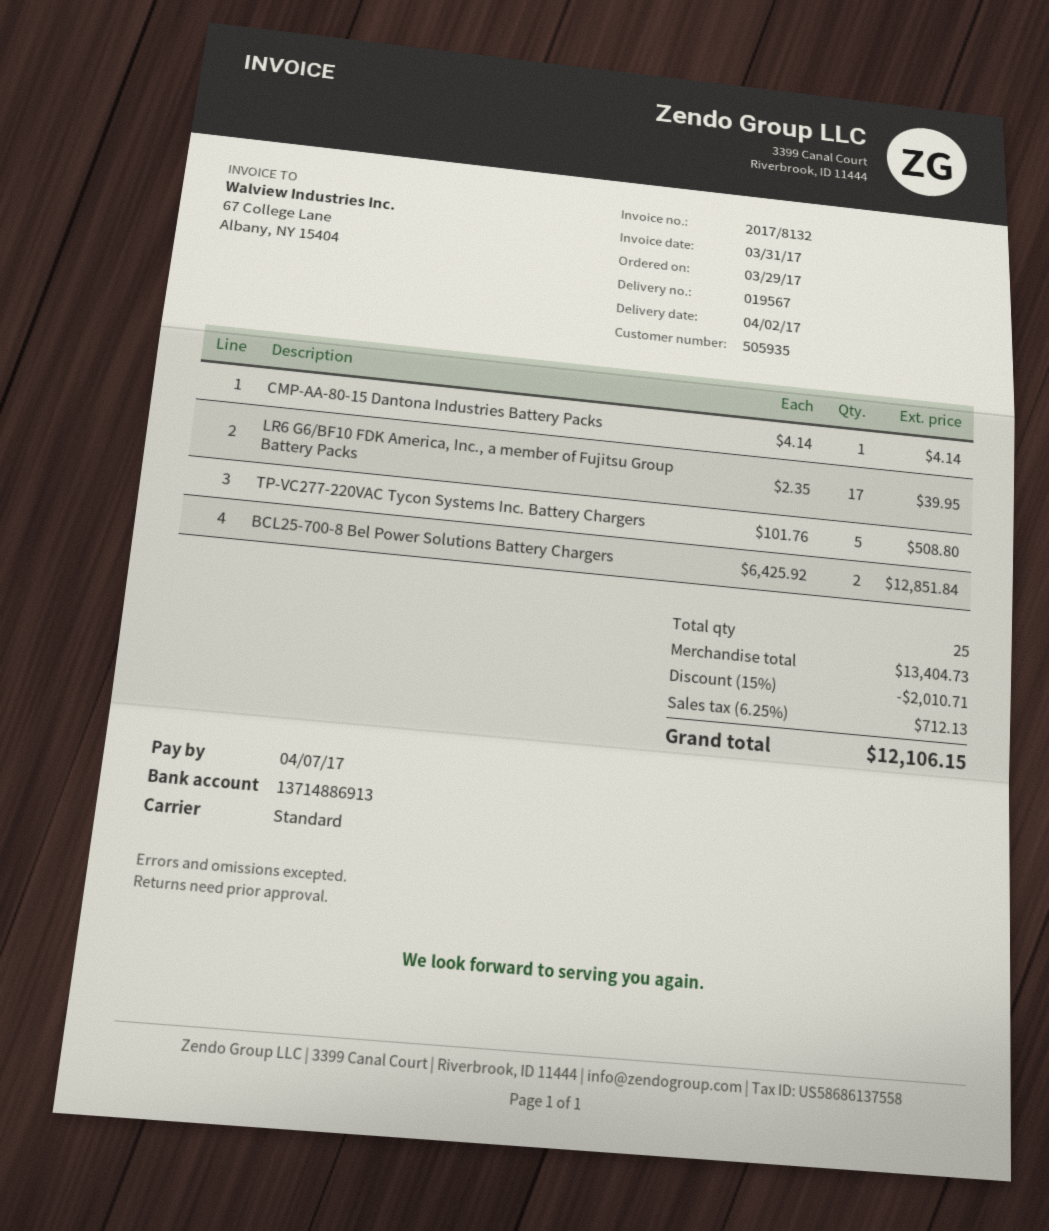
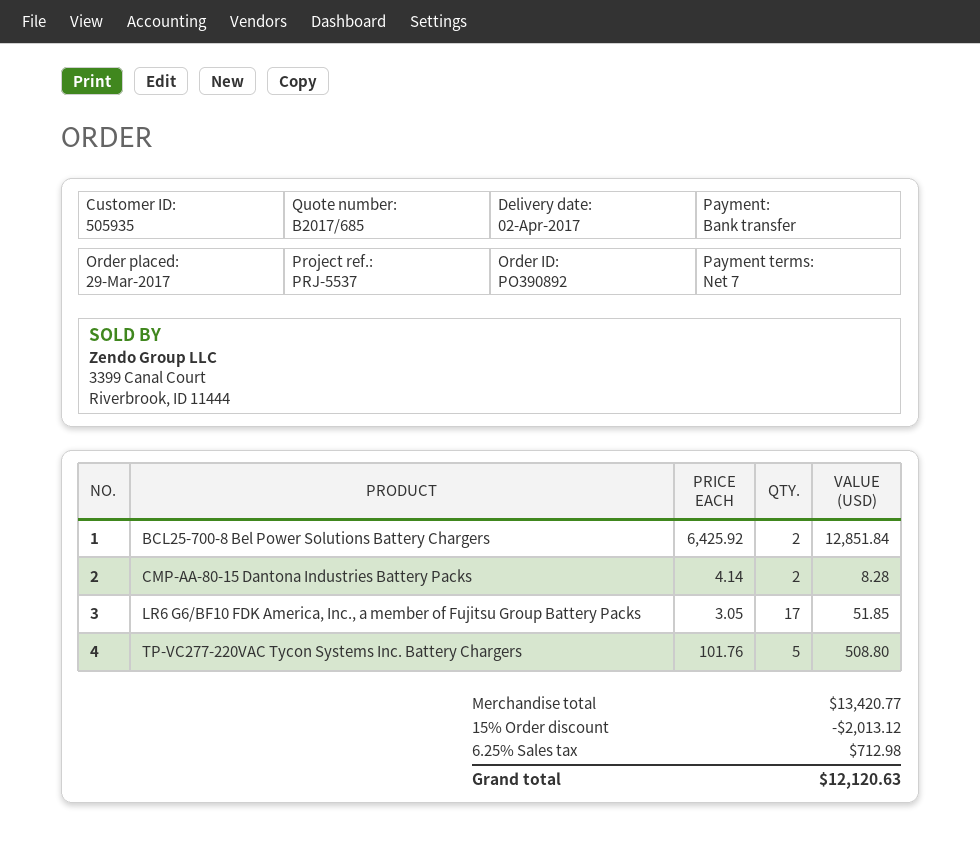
CMP-AA-80-15 Dantona Industries Battery Packs: 1 x 4.14 = 4.14 -> 2 x 4.14 = 8.28
LR6 G6/BF10 FDK America, Inc., a member of Fujitsu Group Battery Packs: 17 x 2.35 = 39.95 -> 17 x 3.05 = 51.85
subtotal: 13404.73 -> 13420.77
discount: 15% = 2010.71 -> 15% = 2013.12
tax: 6.25% = 712.13 -> 6.25% = 712.98
total: 12106.15 -> 12120.63

